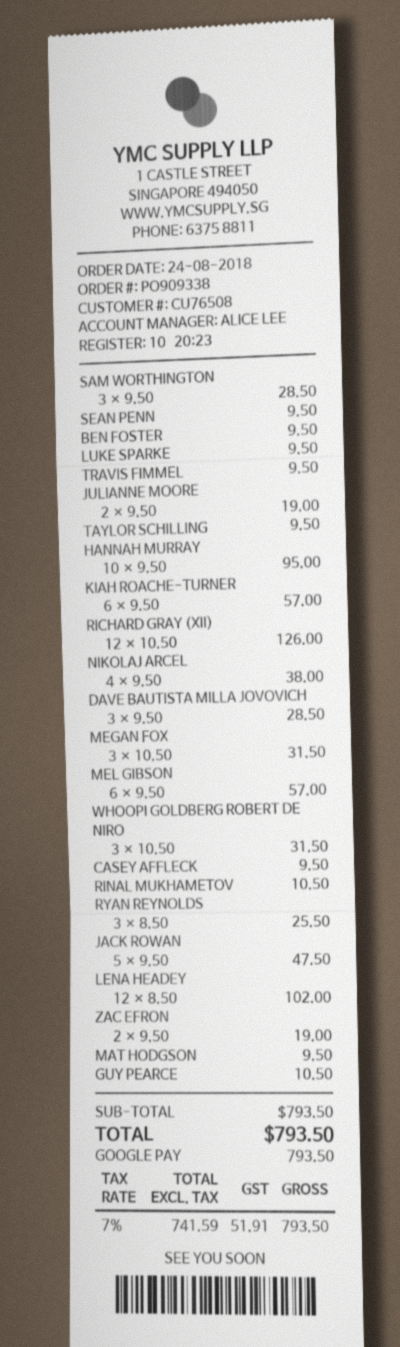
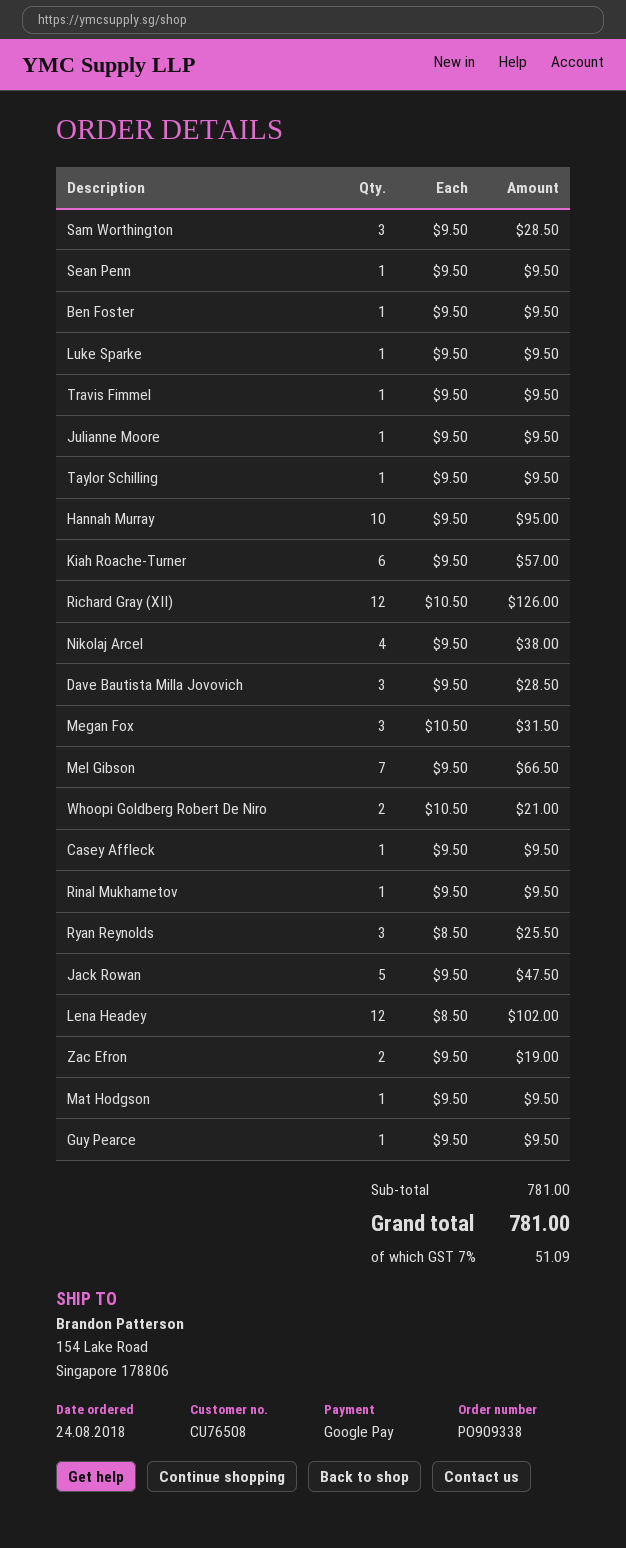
JULIANNE MOORE: 2 x 9.50 = 19.00 -> 1 x 9.50 = 9.50
MEL GIBSON: 6 x 9.50 = 57.00 -> 7 x 9.50 = 66.50
WHOOPI GOLDBERG ROBERT DE NIRO: 3 x 10.50 = 31.50 -> 2 x 10.50 = 21.00
RINAL MUKHAMETOV: 1 x 10.50 = 10.50 -> 1 x 9.50 = 9.50
GUY PEARCE: 1 x 10.50 = 10.50 -> 1 x 9.50 = 9.50
subtotal: 793.50 -> 781.00
tax: 7% = 51.91 -> 7% = 51.09
total: 793.50 -> 781.00

